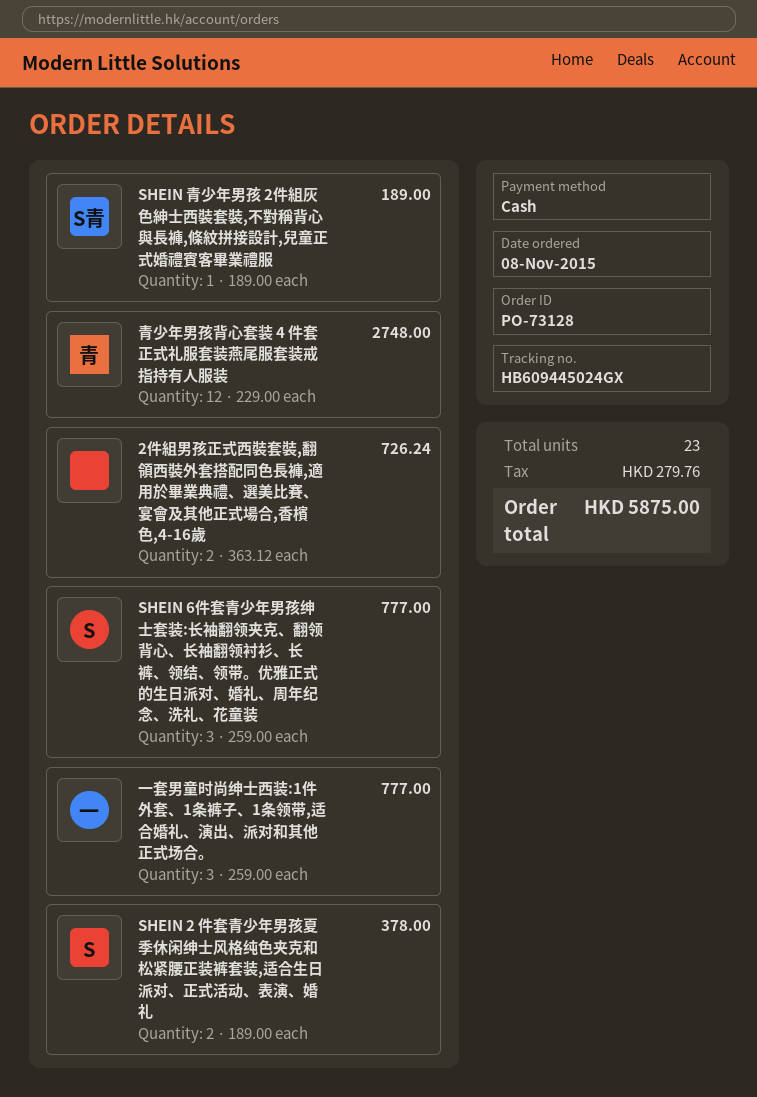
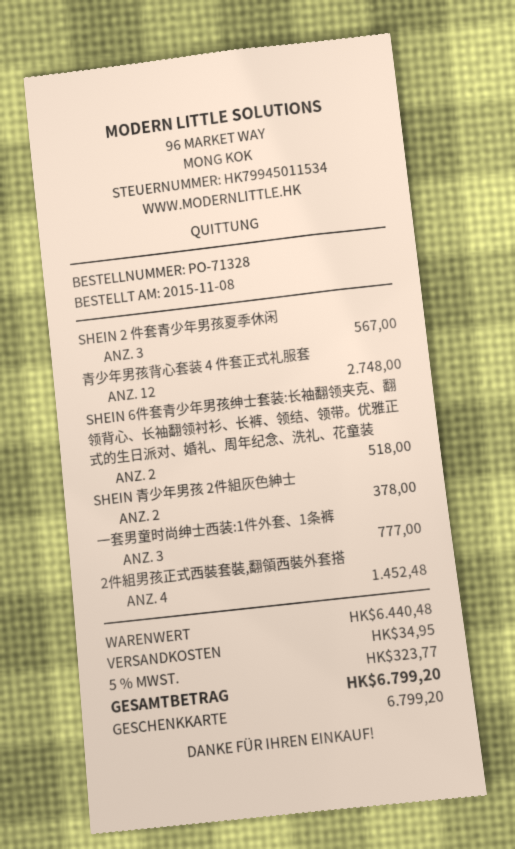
order number: PO-73128 -> PO-71328
payment method: cash -> gift card
SHEIN 青少年男孩 2件組灰色紳士西裝套裝,不對稱背心與長褲,條紋拼接設計,兒童正式婚禮賓客畢業禮服: 1 for 189.00 -> 2 for 378.00
2件組男孩正式西裝套裝,翻領西裝外套搭配同色長褲,適用於畢業典禮、選美比賽、宴會及其他正式場合,香檳色,4-16歲: 2 for 726.24 -> 4 for 1452.48
SHEIN 6件套青少年男孩绅士套装:长袖翻领夹克、翻领背心、长袖翻领衬衫、长裤、领结、领带。优雅正式的生日派对、婚礼、周年纪念、洗礼、花童装: 3 for 777.00 -> 2 for 518.00
SHEIN 2 件套青少年男孩夏季休闲绅士风格纯色夹克和松紧腰正装裤套装,适合生日派对、正式活动、表演、婚礼: 2 for 378.00 -> 3 for 567.00
shipping: none -> 34.95
tax: 279.76 -> 323.77
total: 5875.00 -> 6799.20

